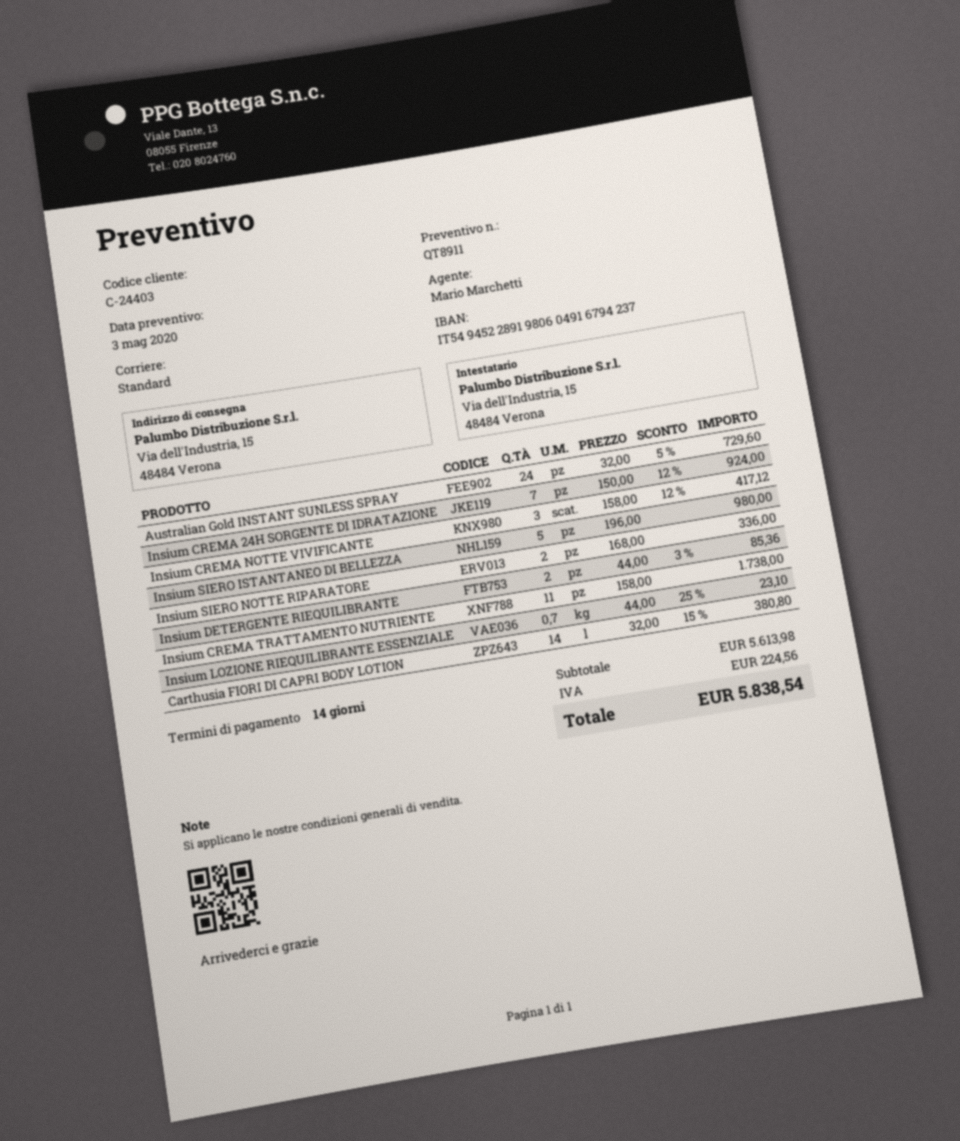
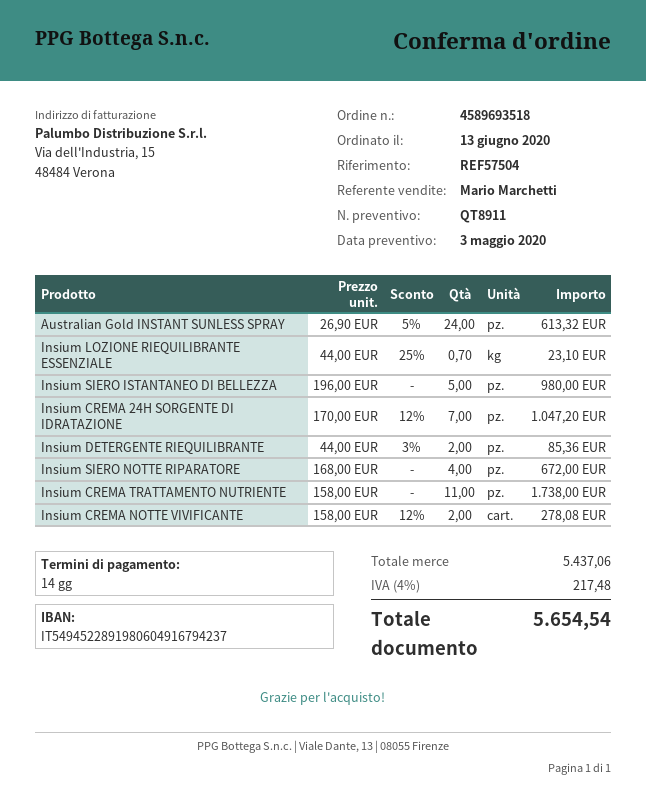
Australian Gold INSTANT SUNLESS SPRAY: 24 x 32.00 - 5% = 729.60 -> 24 x 26.90 - 5% = 613.32
Insium CREMA 24H SORGENTE DI IDRATAZIONE: 7 x 150.00 - 12% = 924.00 -> 7 x 170.00 - 12% = 1047.20
Insium CREMA NOTTE VIVIFICANTE: 3 x 158.00 - 12% = 417.12 -> 2 x 158.00 - 12% = 278.08
Insium SIERO NOTTE RIPARATORE: 2 x 168.00 = 336.00 -> 4 x 168.00 = 672.00
Carthusia FIORI DI CAPRI BODY LOTION: 14 x 32.00 - 15% = 380.80 -> none
subtotal: 5613.98 -> 5437.06
tax: 224.56 -> 217.48
total: 5838.54 -> 5654.54

